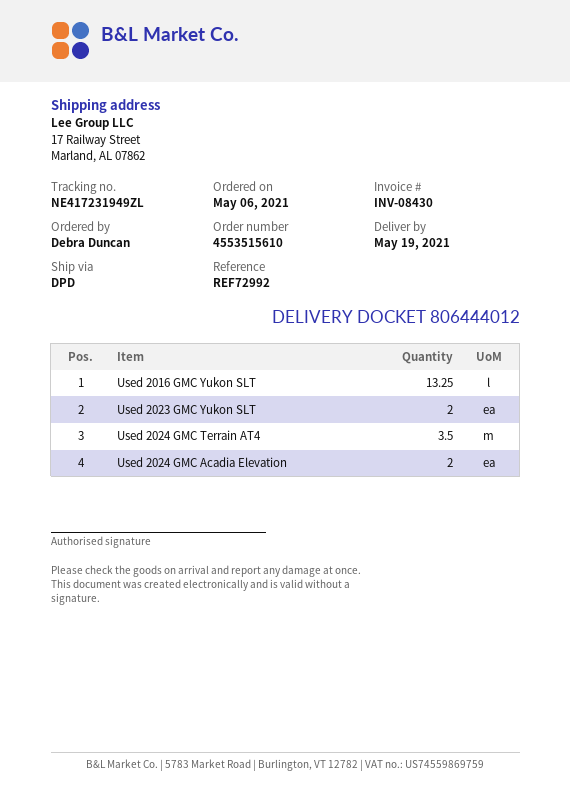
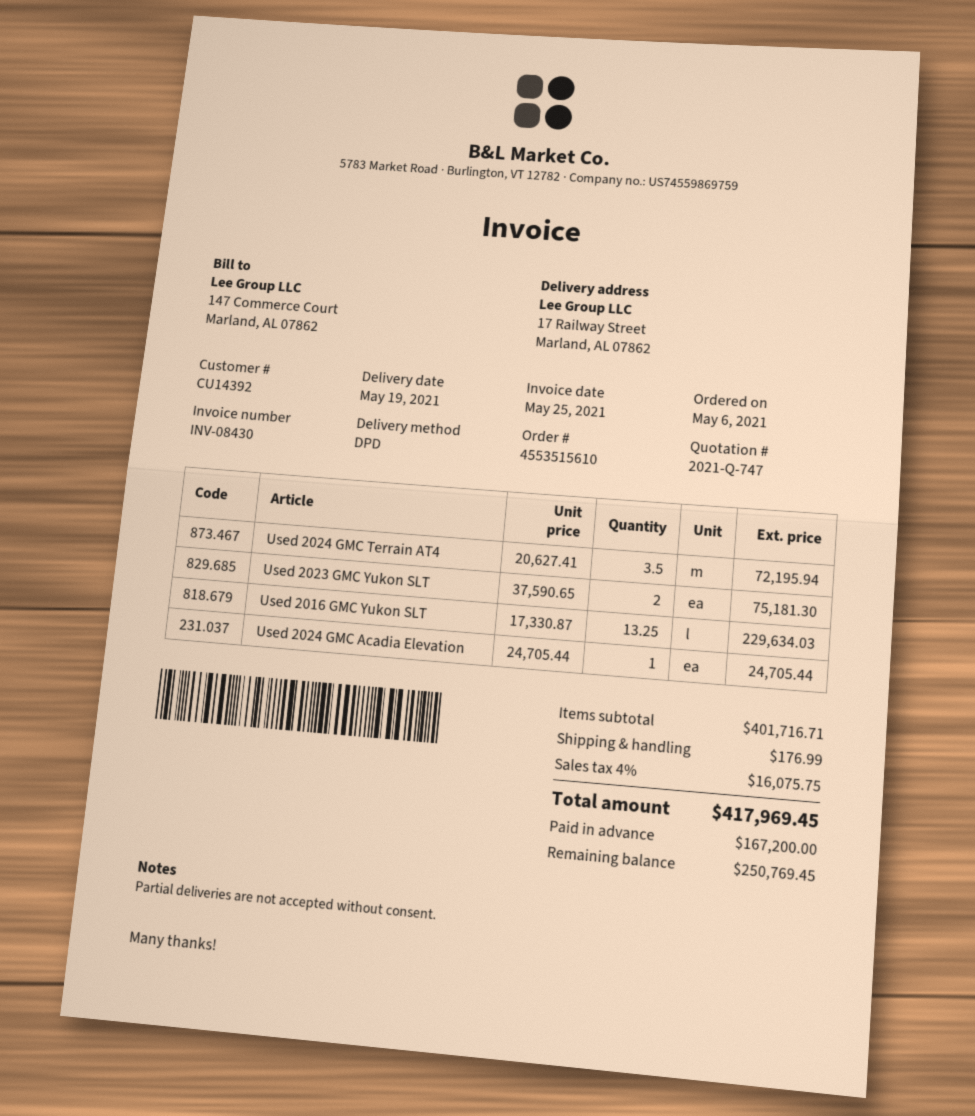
Used 2024 GMC Acadia Elevation: 2 -> 1

